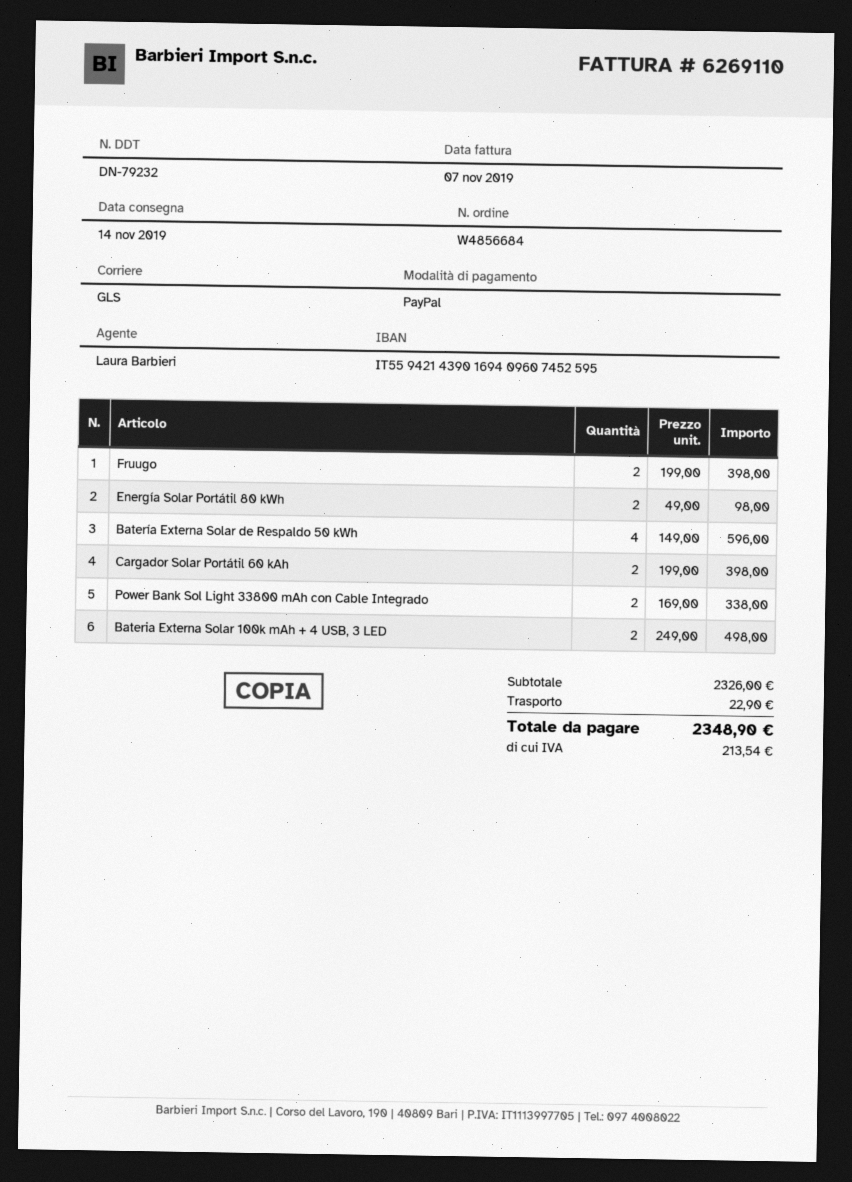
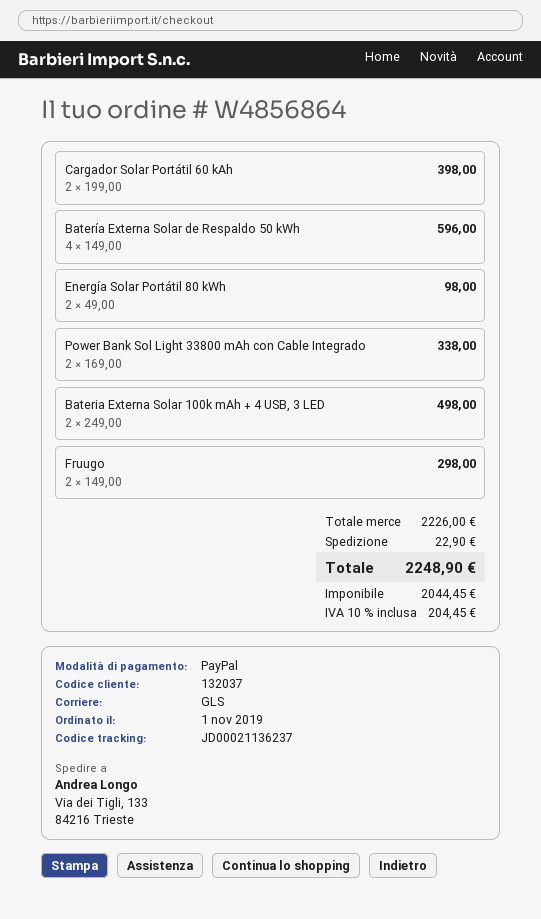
order number: W4856684 -> W4856864
Fruugo: 2 x 199.00 = 398.00 -> 2 x 149.00 = 298.00
subtotal: 2326.00 -> 2226.00
tax: 213.54 -> 204.45
total: 2348.90 -> 2248.90

